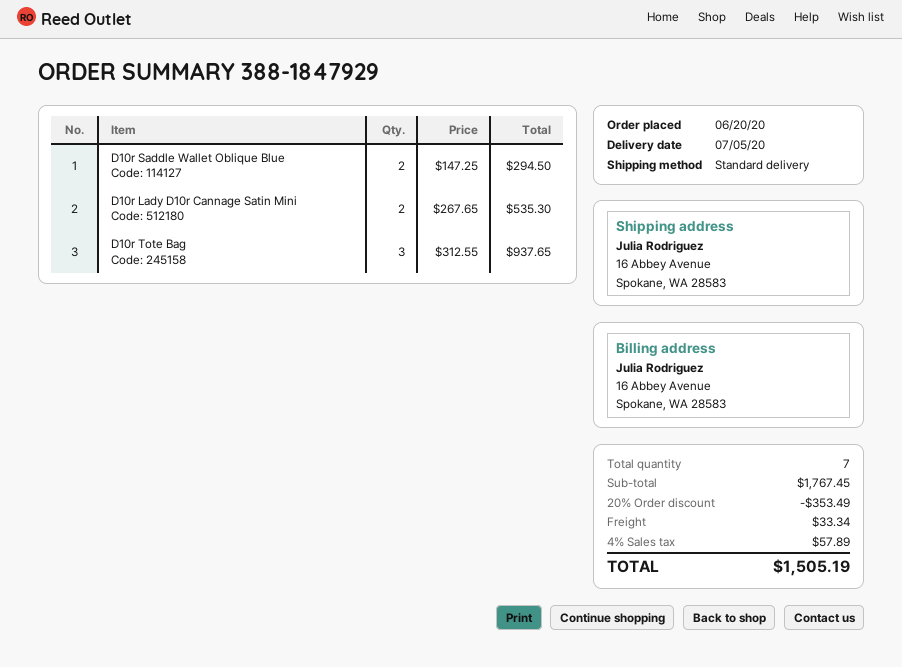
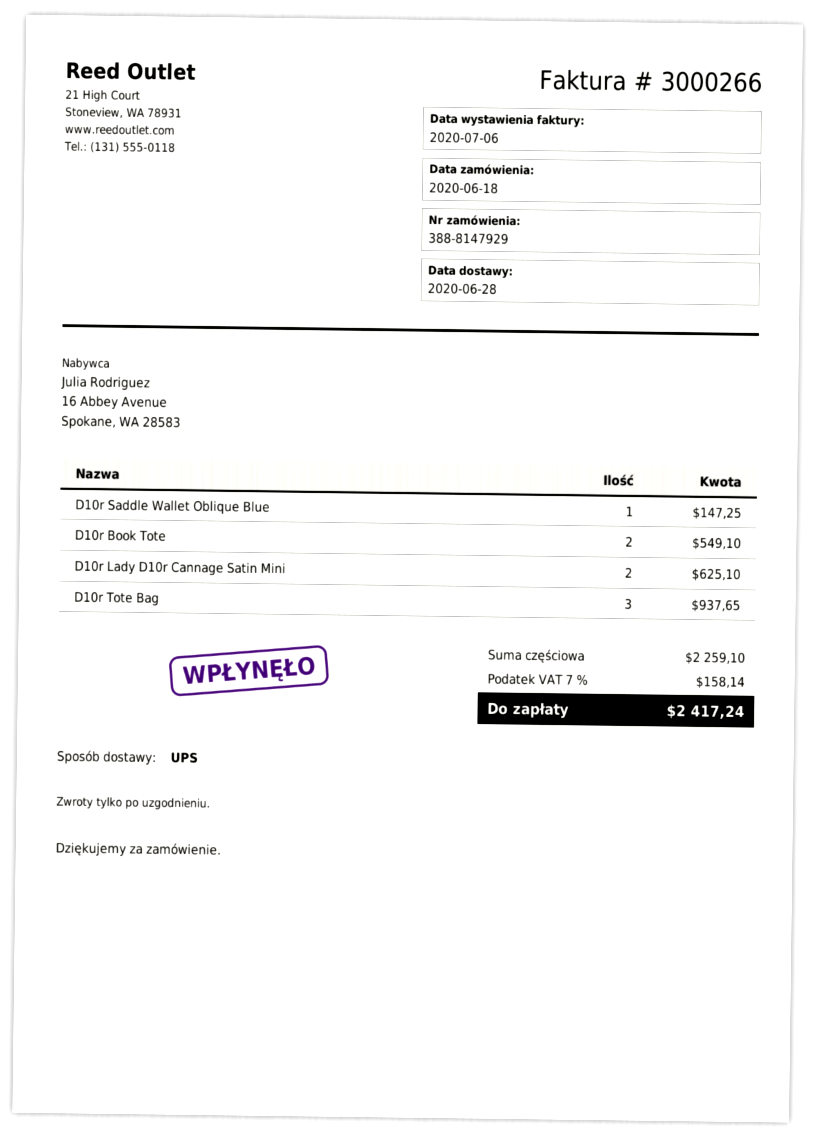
order number: 388-1847929 -> 388-8147929
order date: 2020-06-20 -> 2020-06-18
delivery date: 2020-07-05 -> 2020-06-28
shipping method: standard -> UPS
D10r Saddle Wallet Oblique Blue: 2 for 294.50 -> 1 for 147.25
D10r Lady D10r Cannage Satin Mini: 2 for 535.30 -> 2 for 625.10
D10r Book Tote: none -> 2 for 549.10
subtotal: 1767.45 -> 2259.10
discount: 20% = 353.49 -> none
shipping: 33.34 -> none
tax: 4% = 57.89 -> 7% = 158.14
total: 1505.19 -> 2417.24

